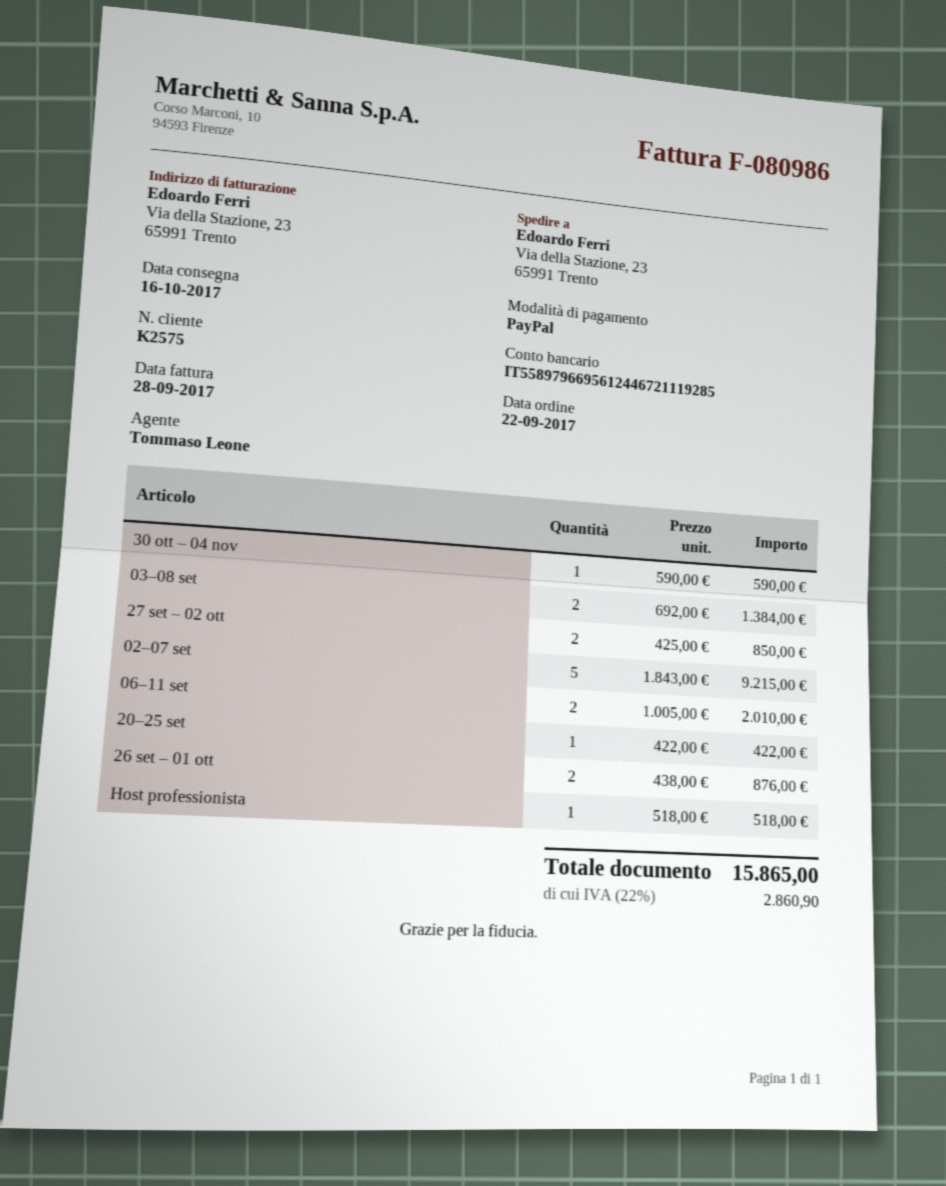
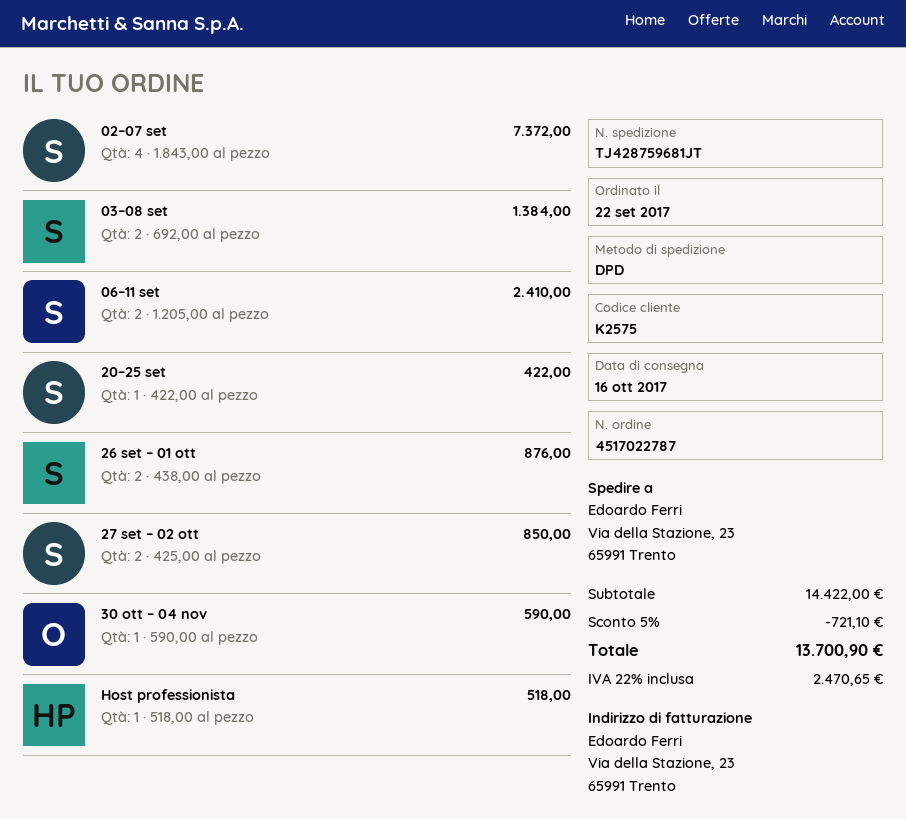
02–07 set: 5 x 1843.00 = 9215.00 -> 4 x 1843.00 = 7372.00
06–11 set: 2 x 1005.00 = 2010.00 -> 2 x 1205.00 = 2410.00
discount: none -> 5% = 721.10
tax: 22% = 2860.90 -> 22% = 2470.65
total: 15865.00 -> 13700.90

